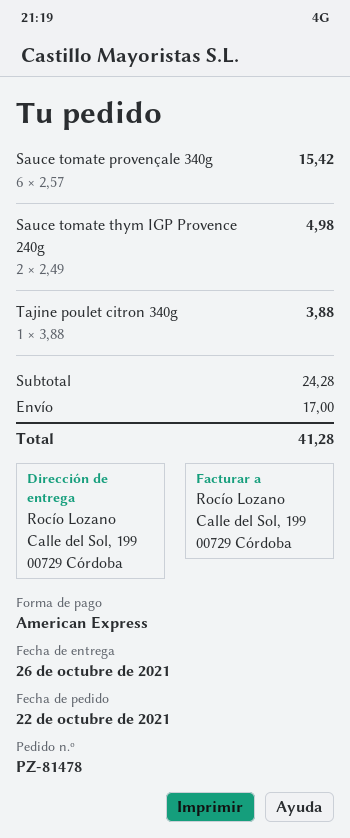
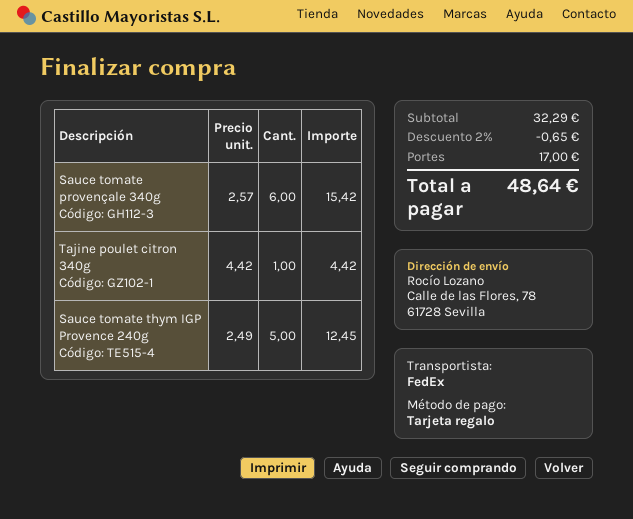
payment method: American Express -> gift card
ship to: Calle del Sol, 199, 00729 Córdoba -> Calle de las Flores, 78, 61728 Sevilla
Sauce tomate thym IGP Provence 240g: 2 x 2.49 = 4.98 -> 5 x 2.49 = 12.45
Tajine poulet citron 340g: 1 x 3.88 = 3.88 -> 1 x 4.42 = 4.42
subtotal: 24.28 -> 32.29
discount: none -> 2% = 0.65
total: 41.28 -> 48.64

